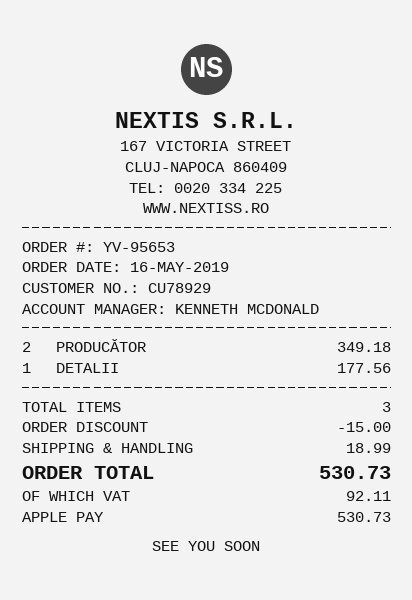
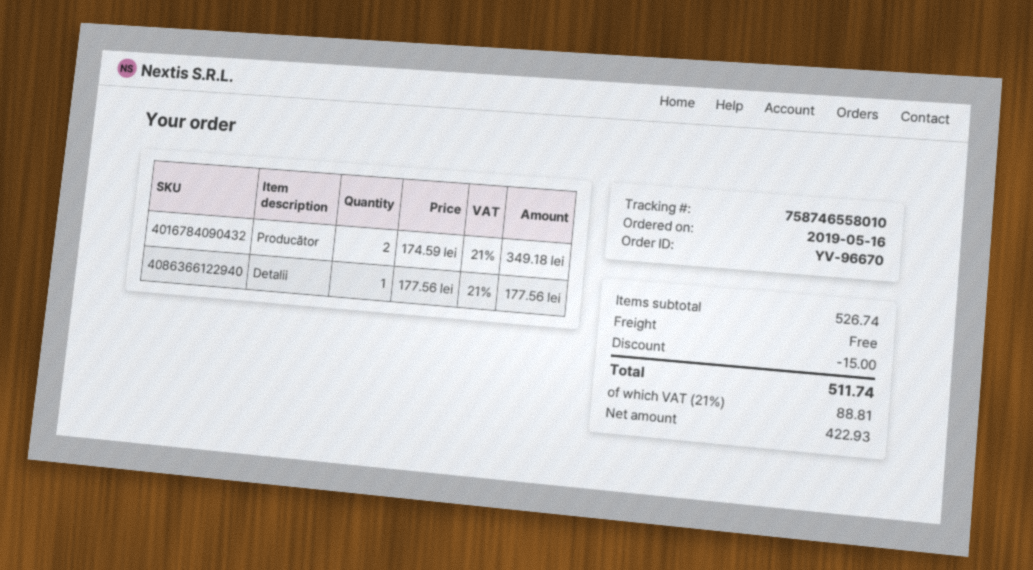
order number: YV-95653 -> YV-96670
shipping: 18.99 -> 0.00
tax: 92.11 -> 88.81
total: 530.73 -> 511.74

